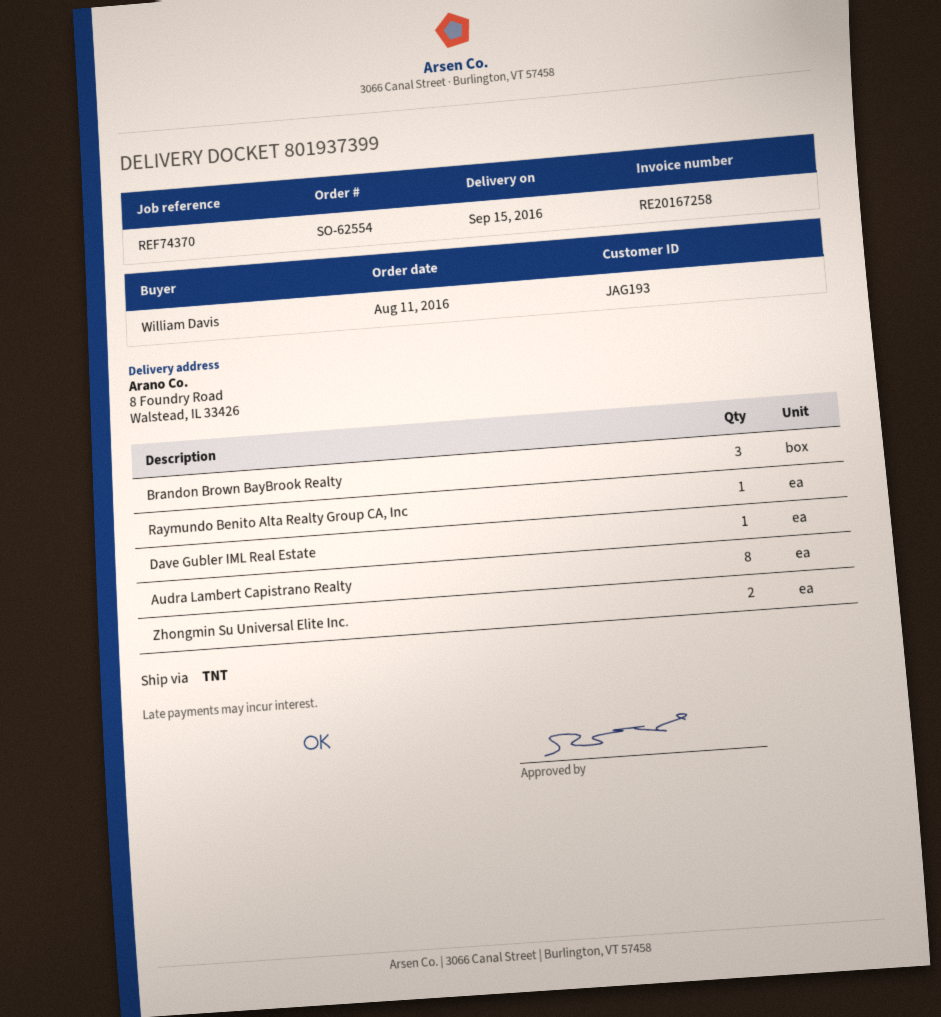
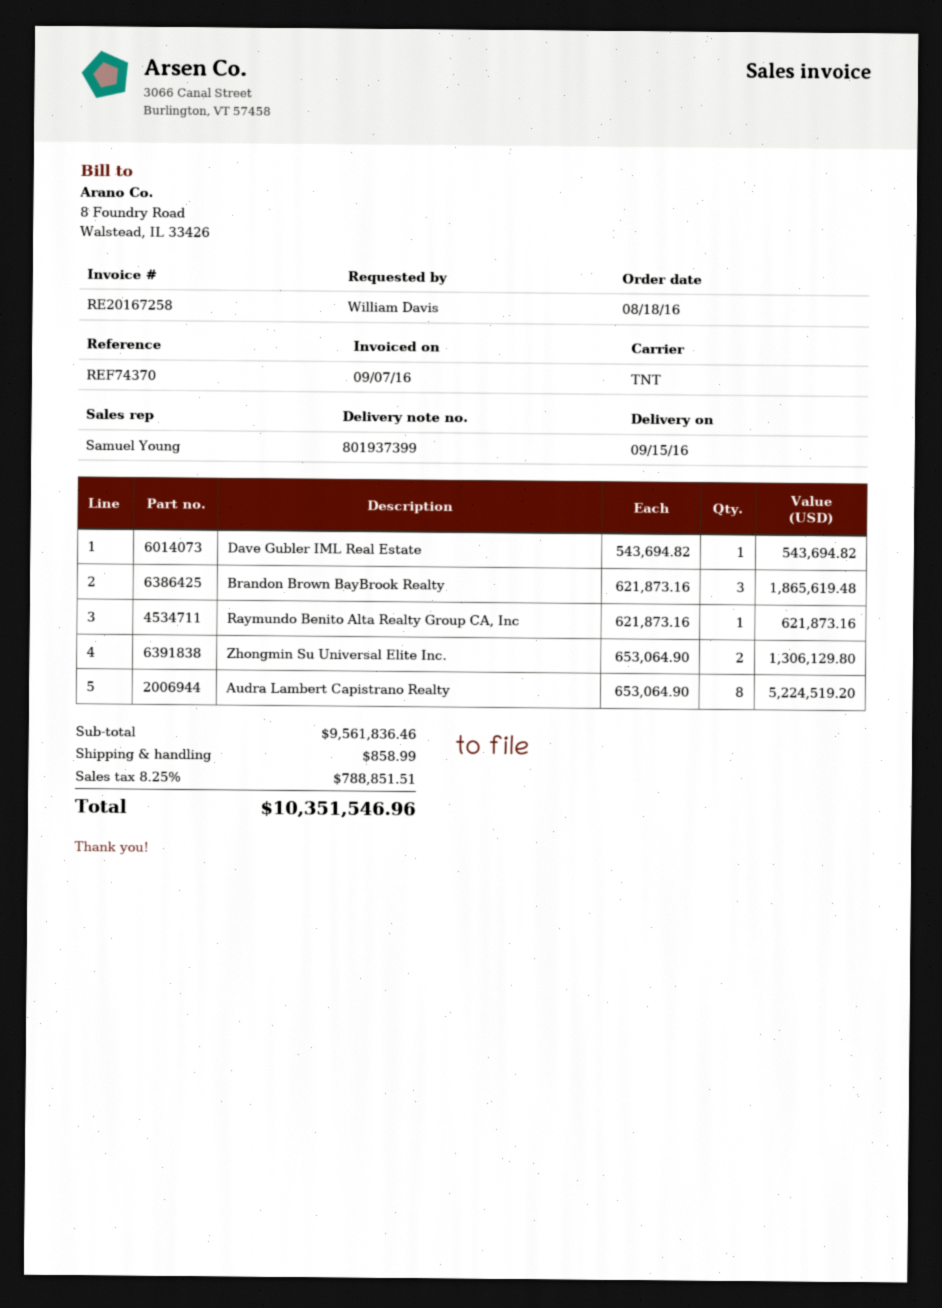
order date: 2016-08-11 -> 2016-08-18

